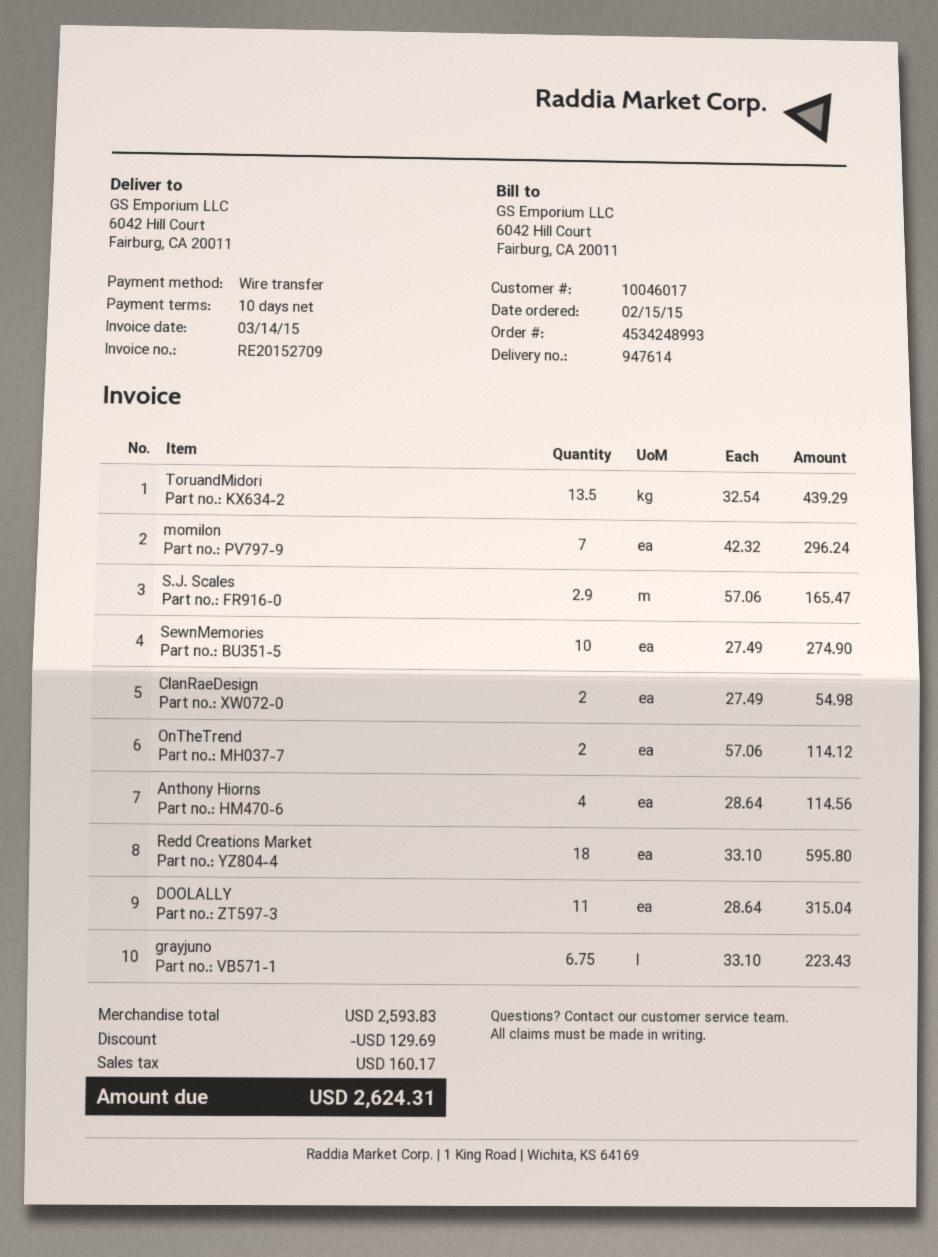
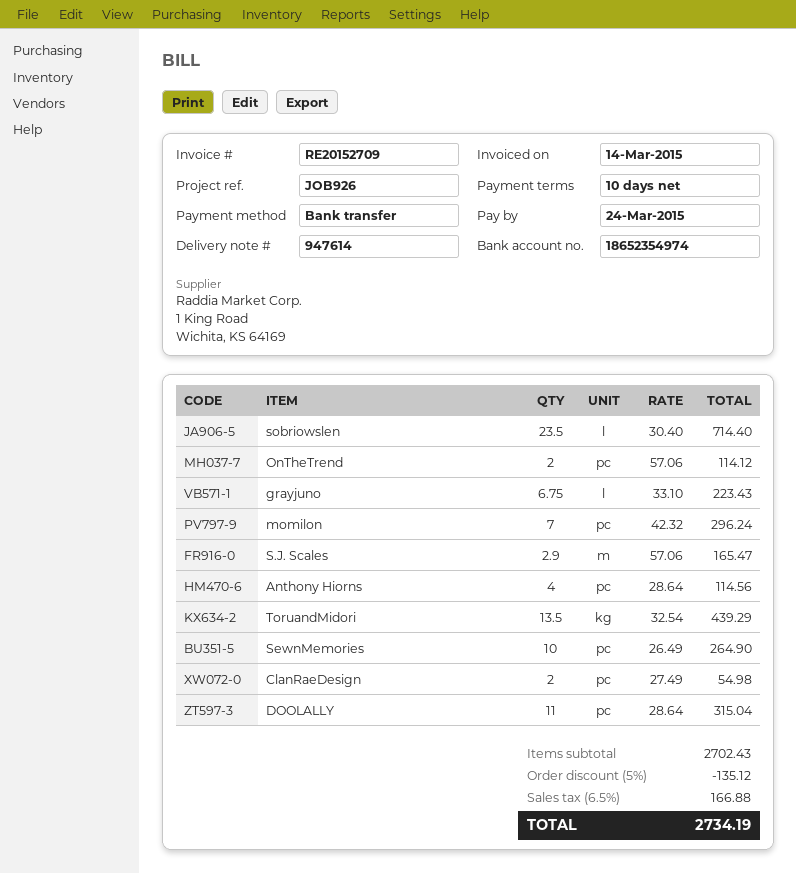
SewnMemories: 10 x 27.49 = 274.90 -> 10 x 26.49 = 264.90
Redd Creations Market: 18 x 33.10 = 595.80 -> none
sobriowslen: none -> 23.5 x 30.40 = 714.40
subtotal: 2593.83 -> 2702.43
discount: 129.69 -> 135.12
tax: 160.17 -> 166.88
total: 2624.31 -> 2734.19

